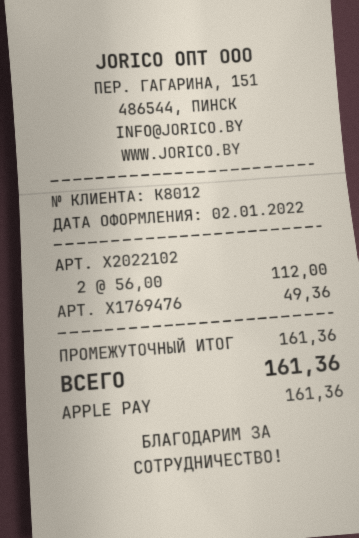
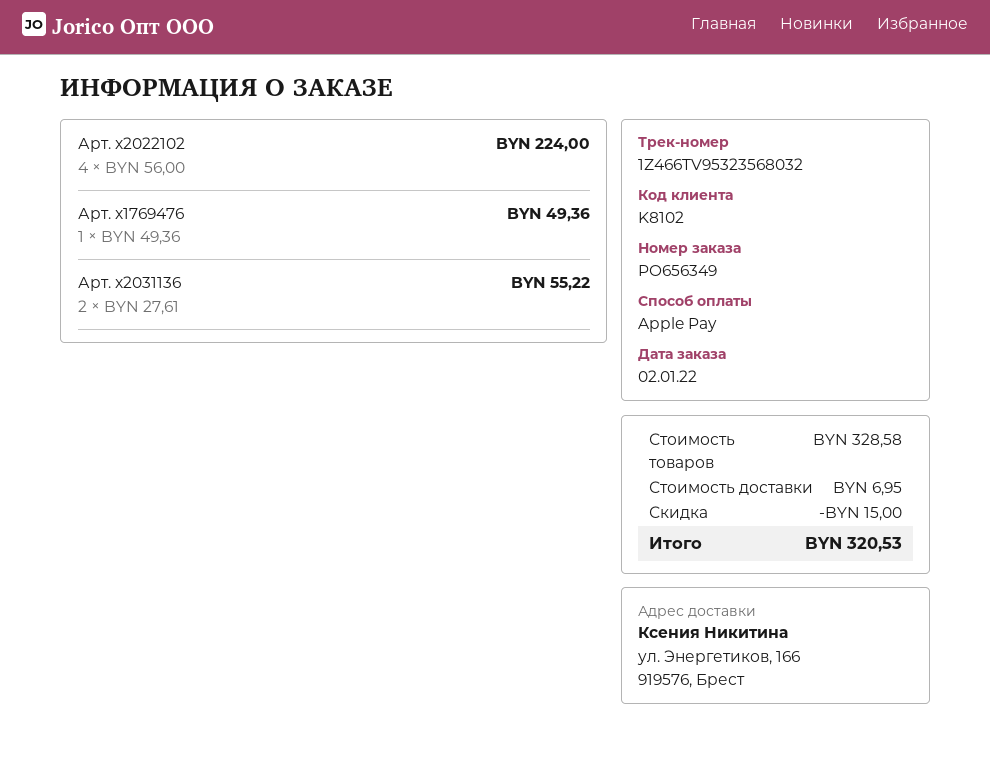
customer number: K8012 -> K8102
АРТ. X2022102: 2 x 56.00 = 112.00 -> 4 x 56.00 = 224.00
Арт. x2031136: none -> 2 x 27.61 = 55.22
subtotal: 161.36 -> 328.58
discount: none -> 15.00
shipping: none -> 6.95
total: 161.36 -> 320.53

